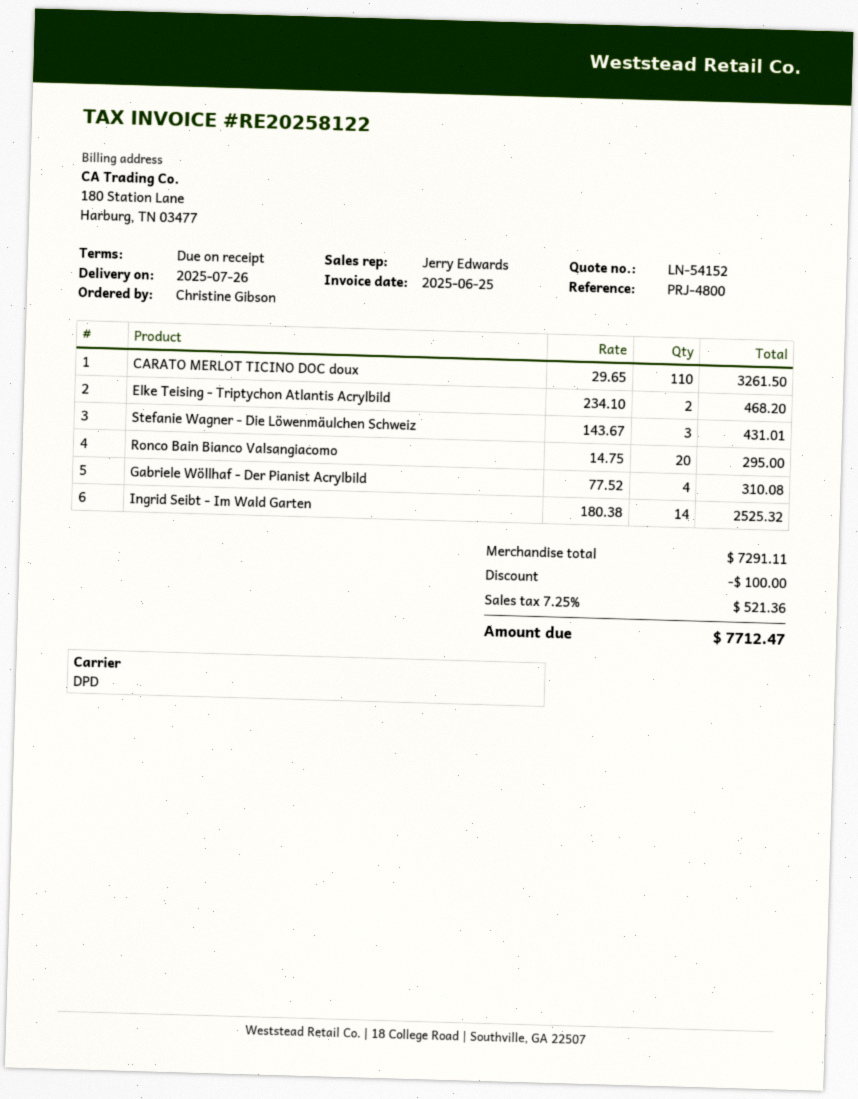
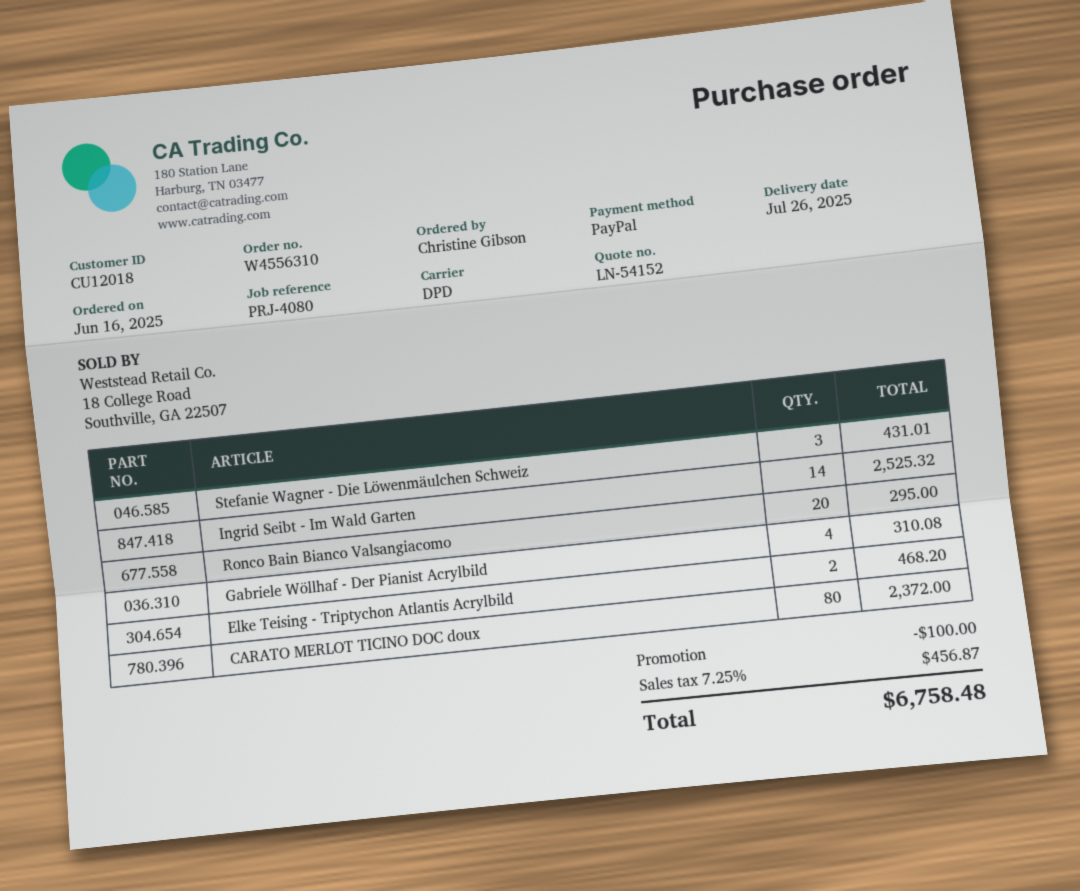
reference: PRJ-4800 -> PRJ-4080
CARATO MERLOT TICINO DOC doux: 110 for 3261.50 -> 80 for 2372.00
tax: 7.25% = 521.36 -> 7.25% = 456.87
total: 7712.47 -> 6758.48

